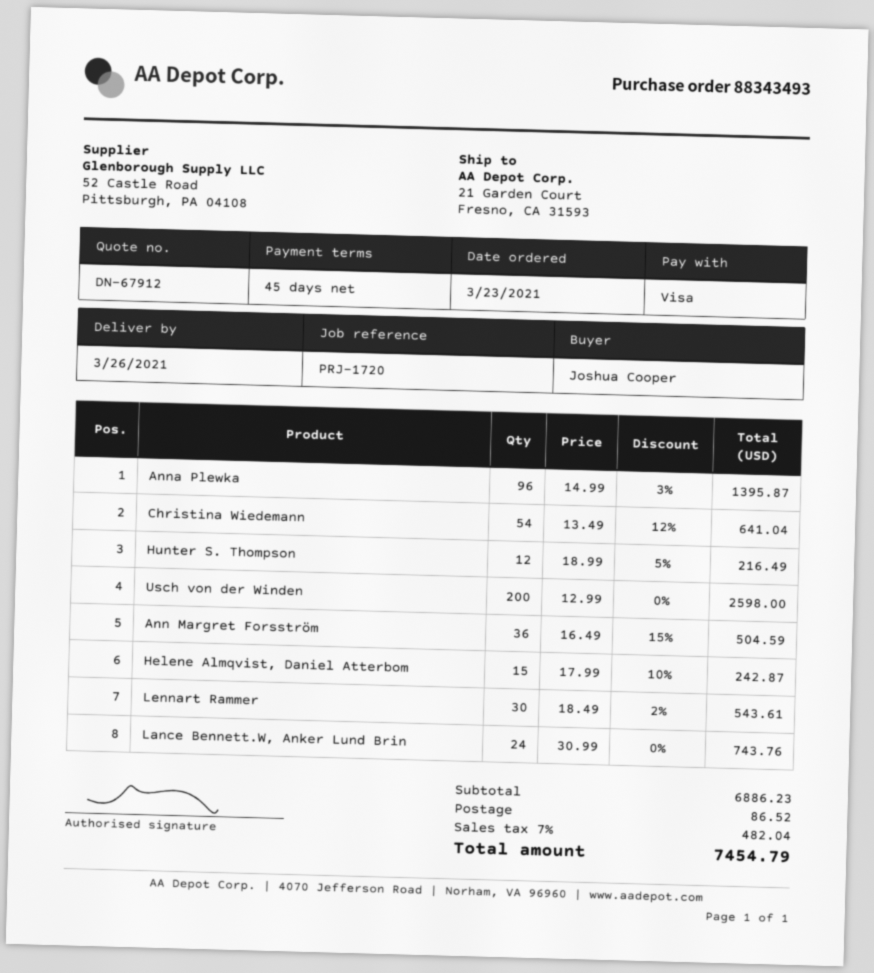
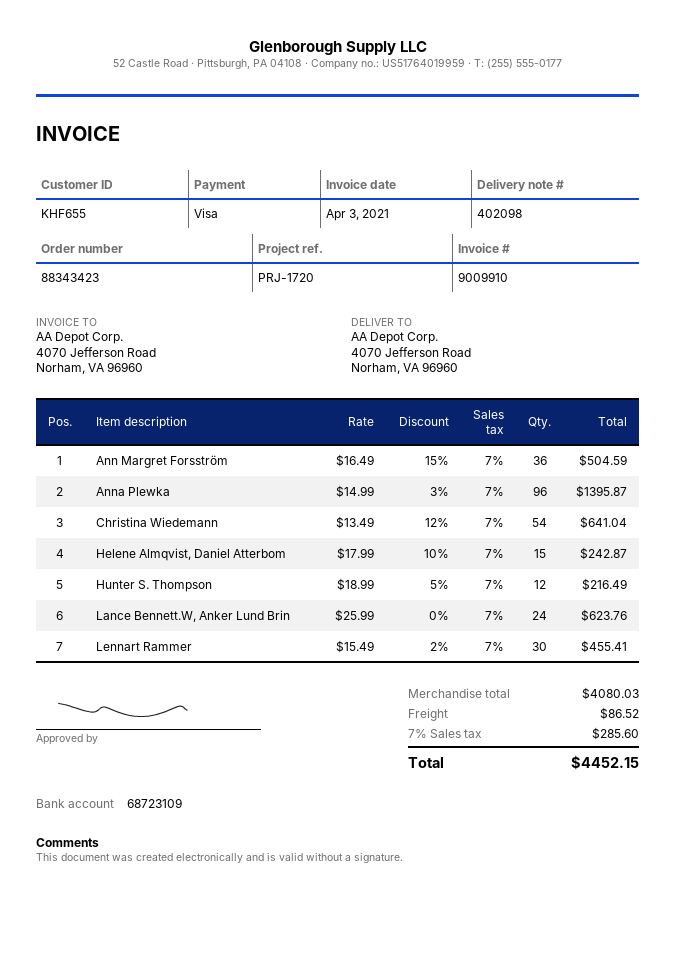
order number: 88343493 -> 88343423
ship to: 21 Garden Court, Fresno, CA 31593 -> 4070 Jefferson Road, Norham, VA 96960
Usch von der Winden: 200 x 12.99 = 2598.00 -> none
Lennart Rammer: 30 x 18.49 - 2% = 543.61 -> 30 x 15.49 - 2% = 455.41
Lance Bennett.W, Anker Lund Brin: 24 x 30.99 = 743.76 -> 24 x 25.99 = 623.76
subtotal: 6886.23 -> 4080.03
tax: 7% = 482.04 -> 7% = 285.60
total: 7454.79 -> 4452.15

